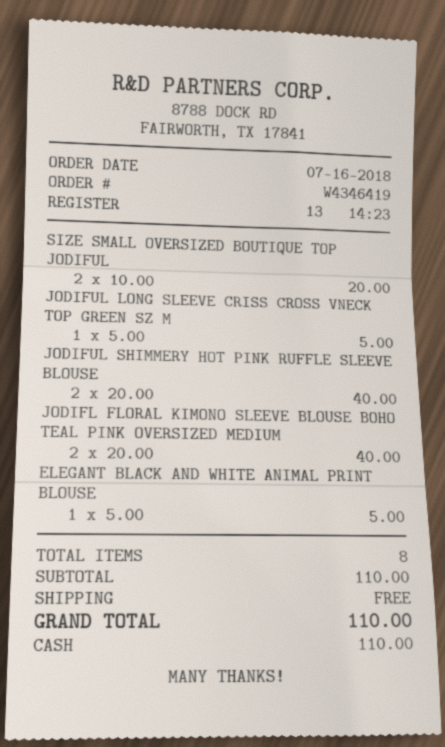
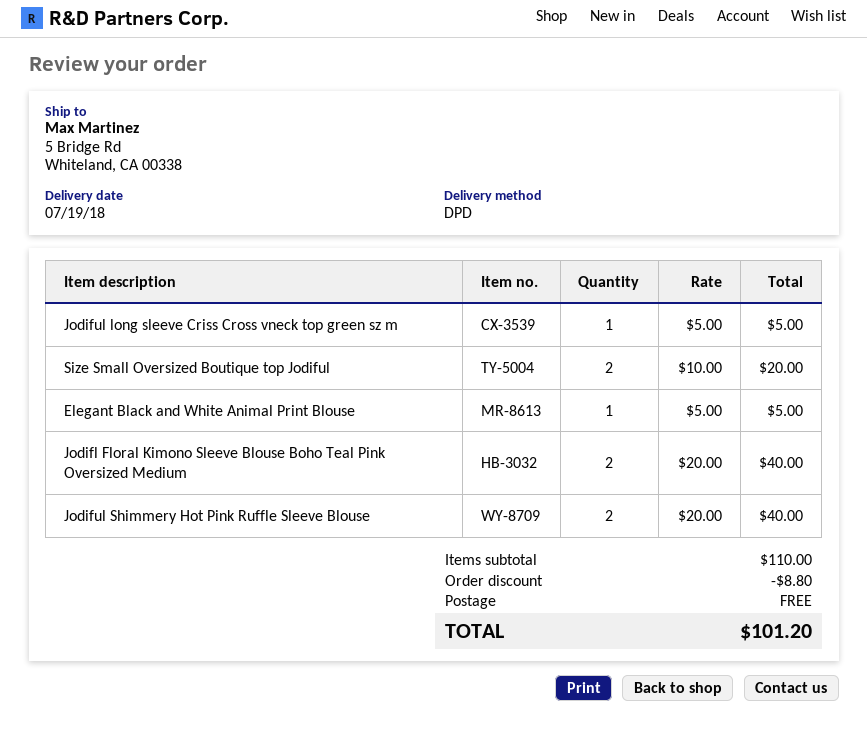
discount: none -> 8.80
total: 110.00 -> 101.20

